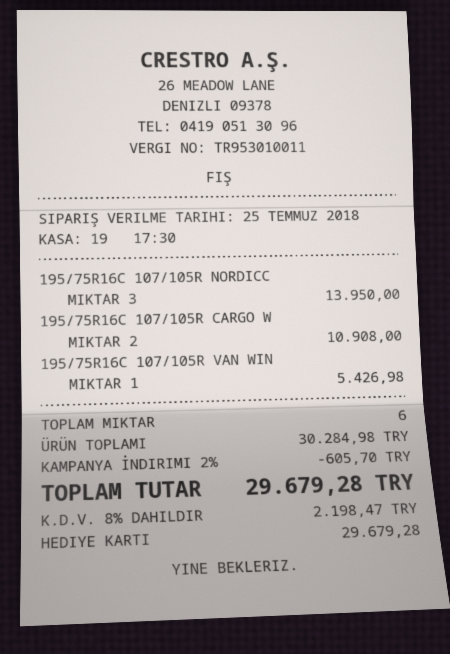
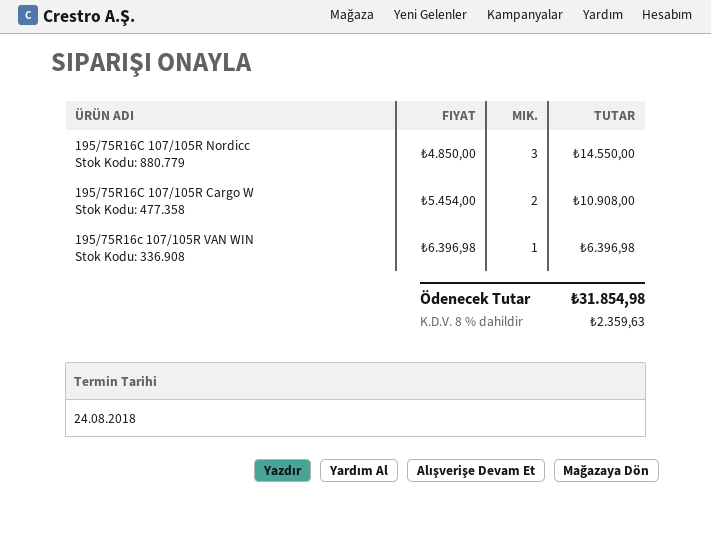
195/75R16C 107/105R NORDICC: 3 for 13950.00 -> 3 for 14550.00
195/75R16C 107/105R VAN WIN: 1 for 5426.98 -> 1 for 6396.98
discount: 2% = 605.70 -> none
tax: 8% = 2198.47 -> 8% = 2359.63
total: 29679.28 -> 31854.98

